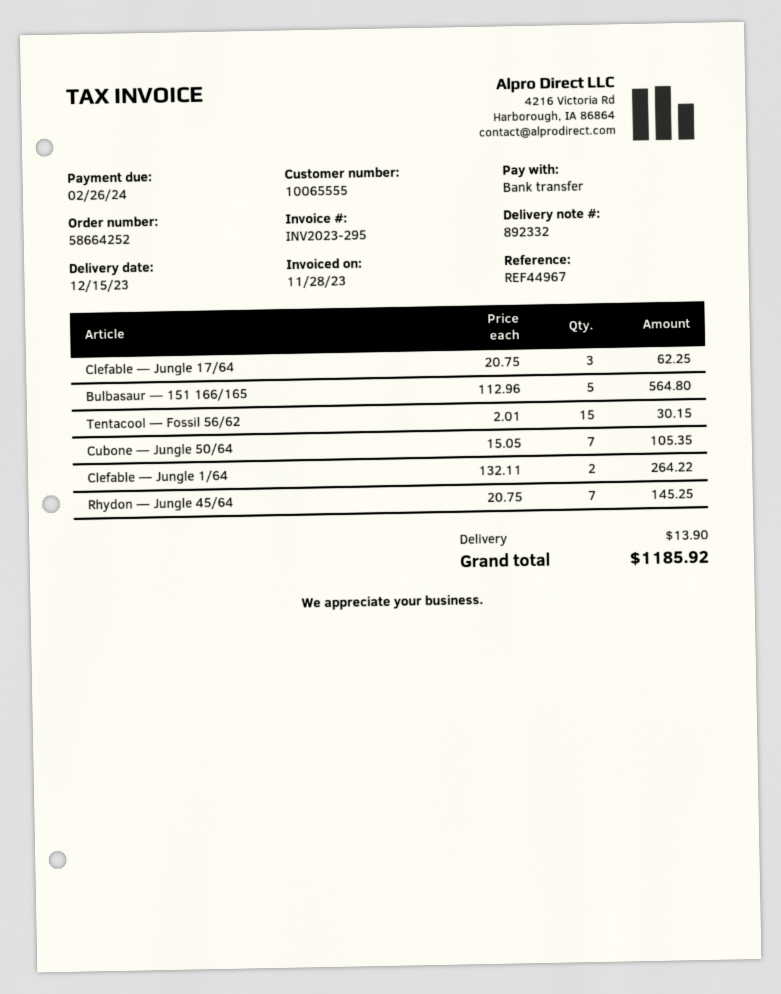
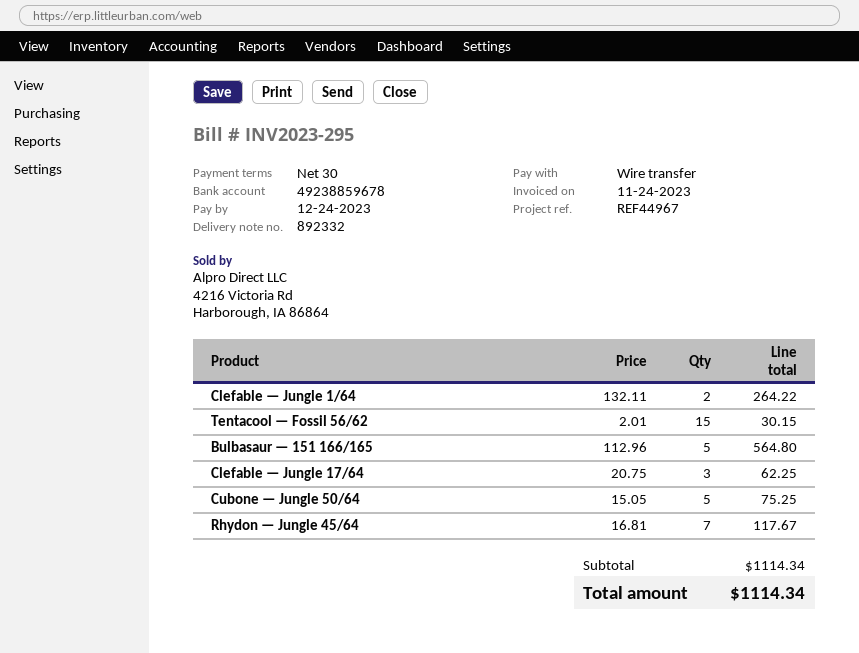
invoice date: 2023-11-28 -> 2023-11-24
due date: 2024-02-26 -> 2023-12-24
Cubone — Jungle 50/64: 7 x 15.05 = 105.35 -> 5 x 15.05 = 75.25
Rhydon — Jungle 45/64: 7 x 20.75 = 145.25 -> 7 x 16.81 = 117.67
shipping: 13.90 -> none
total: 1185.92 -> 1114.34

